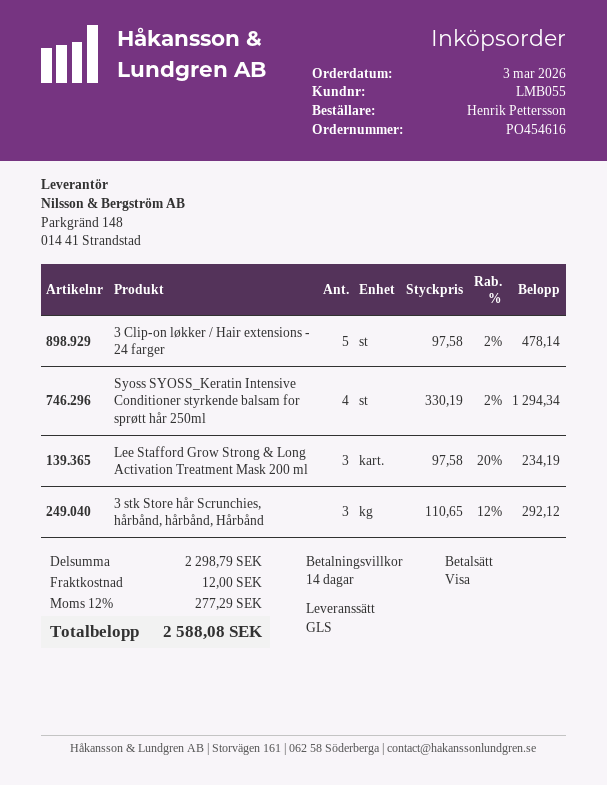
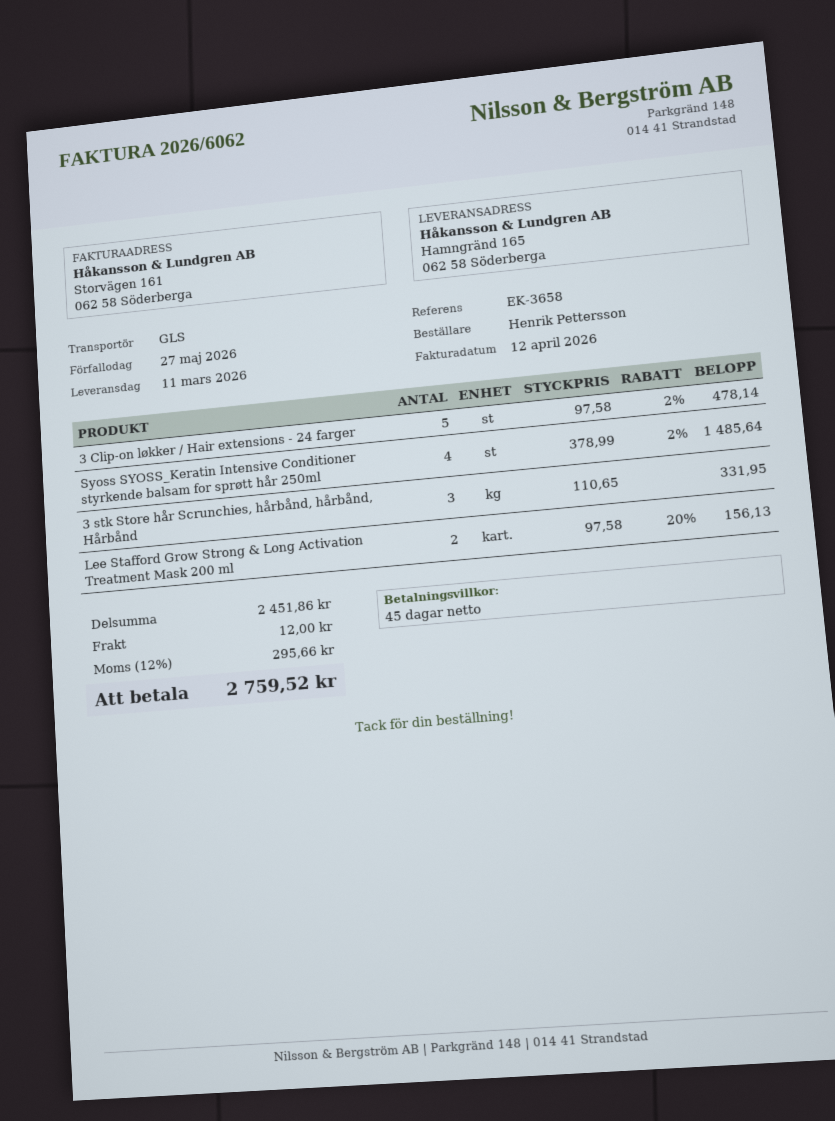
payment terms: 14 days -> 45 days
Syoss SYOSS_Keratin Intensive Conditioner styrkende balsam for sprøtt hår 250ml: 4 x 330.19 - 2% = 1294.34 -> 4 x 378.99 - 2% = 1485.64
Lee Stafford Grow Strong & Long Activation Treatment Mask 200 ml: 3 x 97.58 - 20% = 234.19 -> 2 x 97.58 - 20% = 156.13
3 stk Store hår Scrunchies, hårbånd, hårbånd, Hårbånd: 3 x 110.65 - 12% = 292.12 -> 3 x 110.65 = 331.95
subtotal: 2298.79 -> 2451.86
tax: 12% = 277.29 -> 12% = 295.66
total: 2588.08 -> 2759.52

